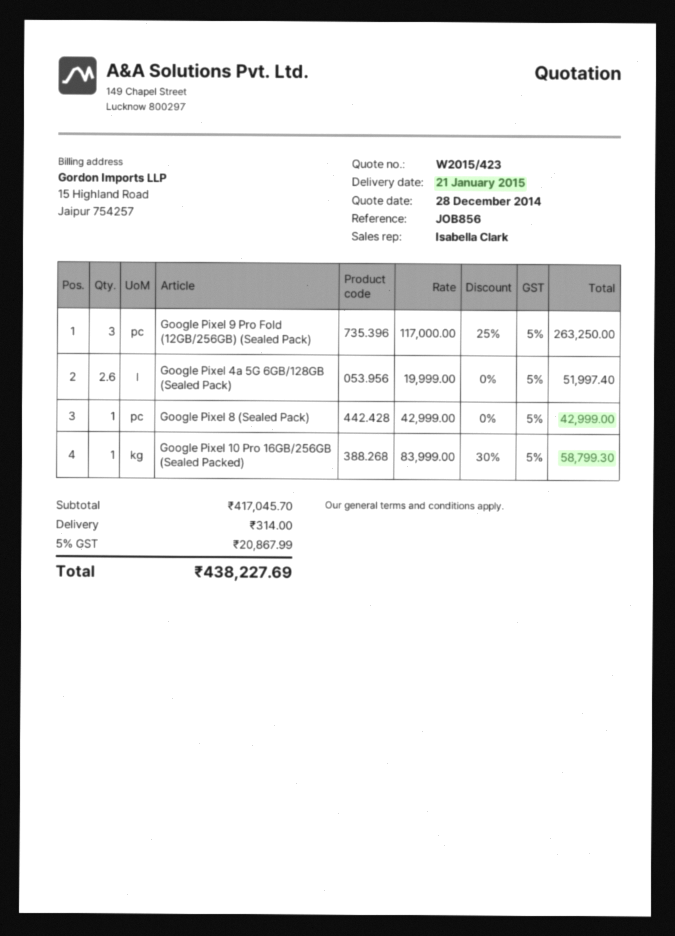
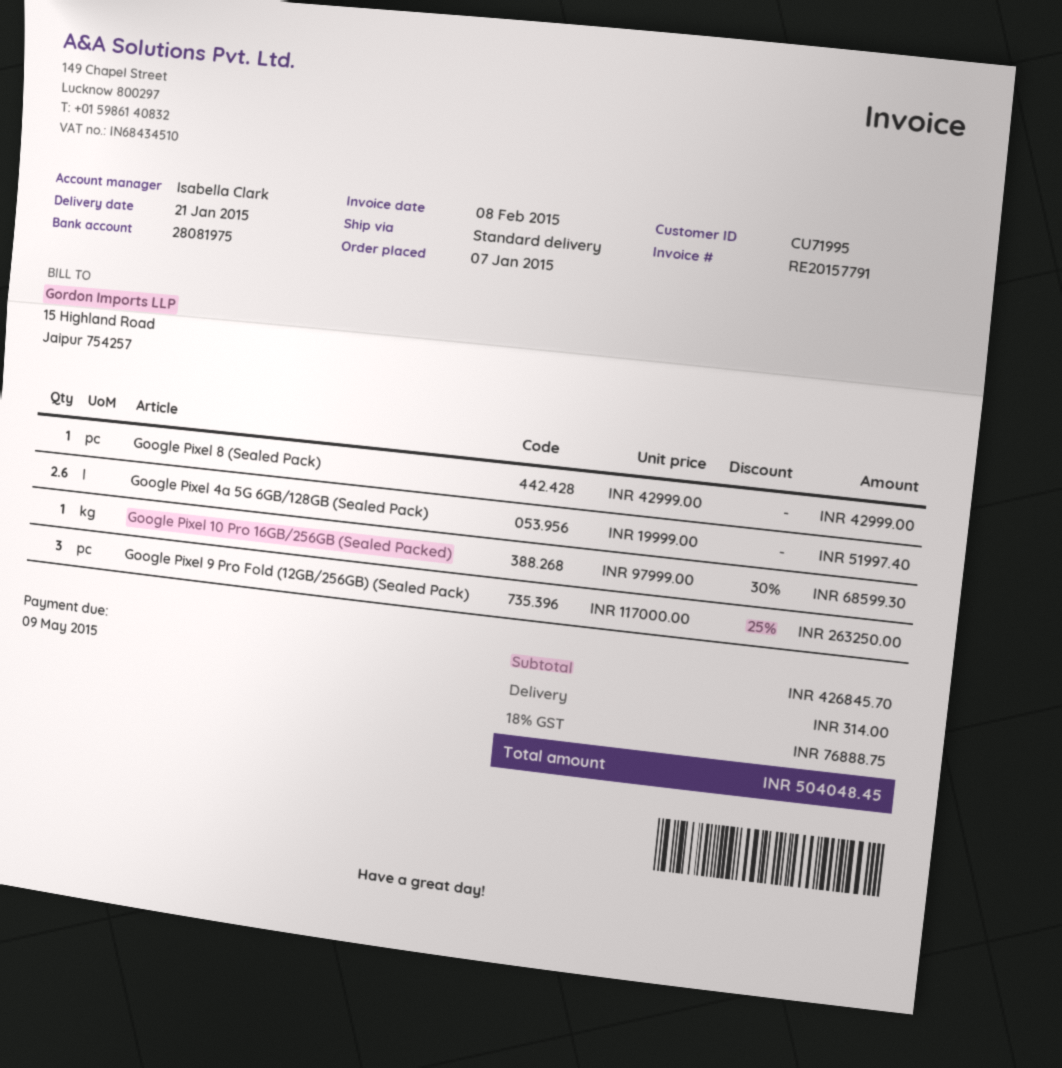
Google Pixel 10 Pro 16GB/256GB (Sealed Packed): 1 x 83999.00 - 30% = 58799.30 -> 1 x 97999.00 - 30% = 68599.30
subtotal: 417045.70 -> 426845.70
tax: 5% = 20867.99 -> 18% = 76888.75
total: 438227.69 -> 504048.45

